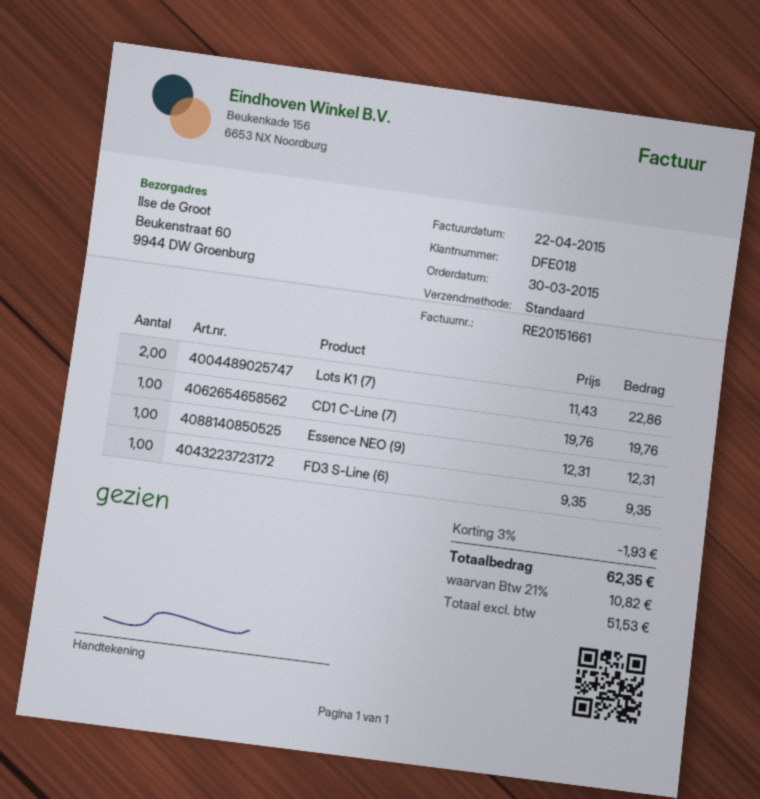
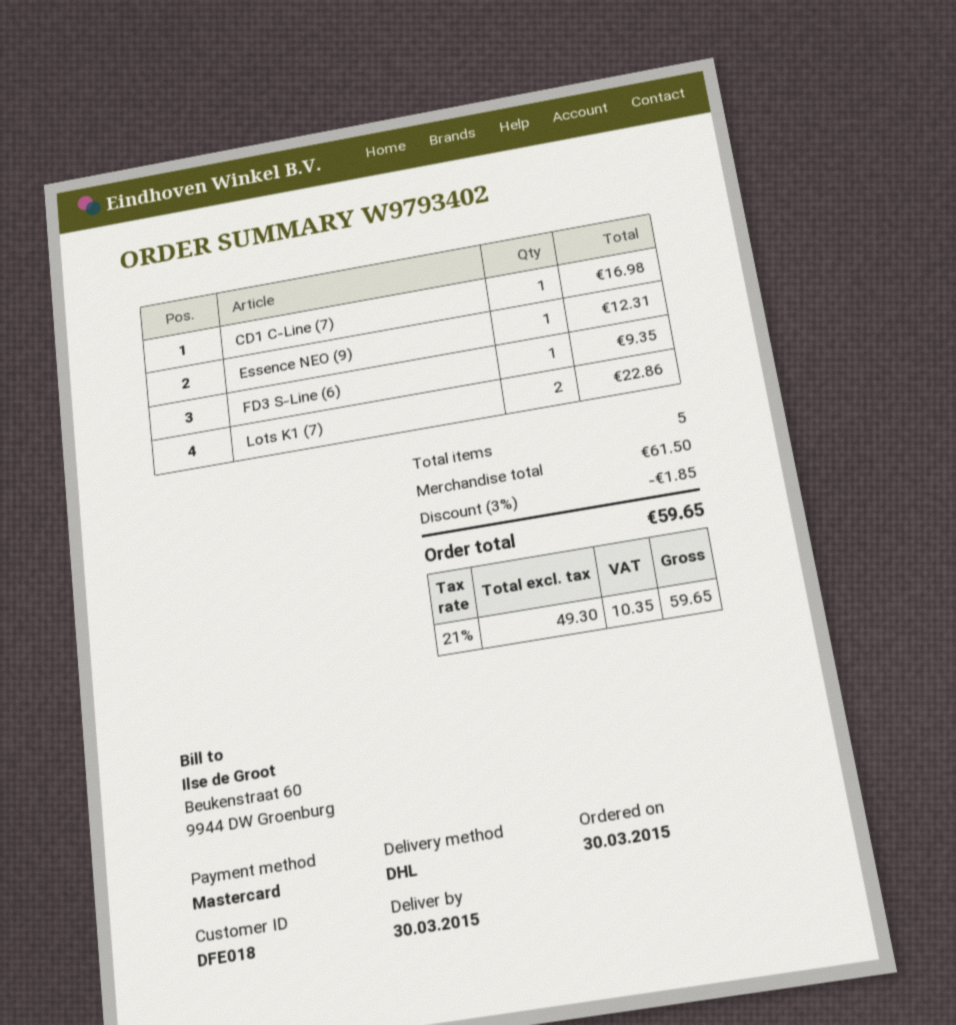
shipping method: standard -> DHL
CD1 C-Line (7): 1 for 19.76 -> 1 for 16.98
discount: 3% = 1.93 -> 3% = 1.85
net: 51.53 -> 49.30
tax: 21% = 10.82 -> 21% = 10.35
total: 62.35 -> 59.65

